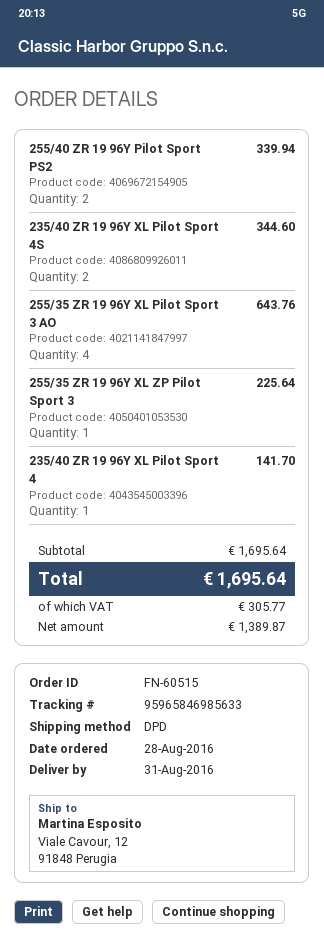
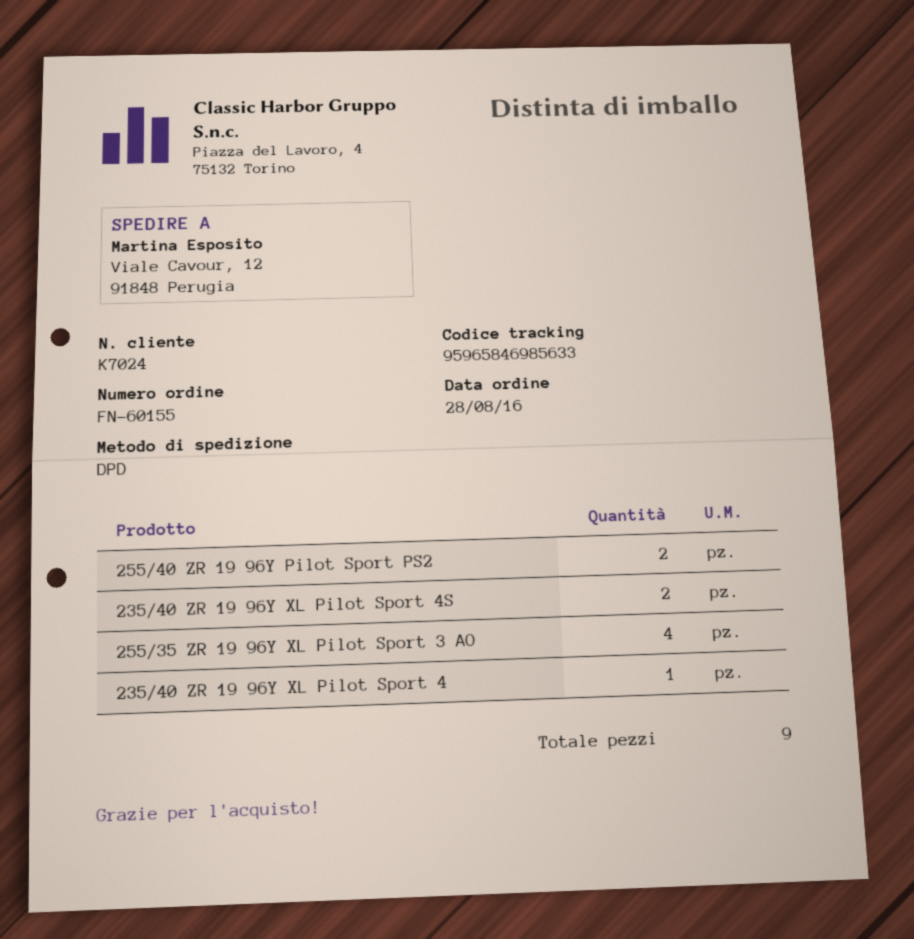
order number: FN-60515 -> FN-60155
255/35 ZR 19 96Y XL ZP Pilot Sport 3: 1 -> none

